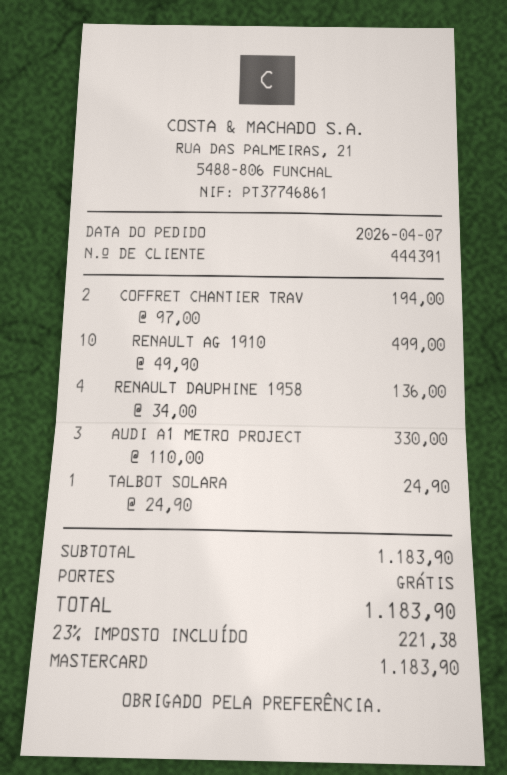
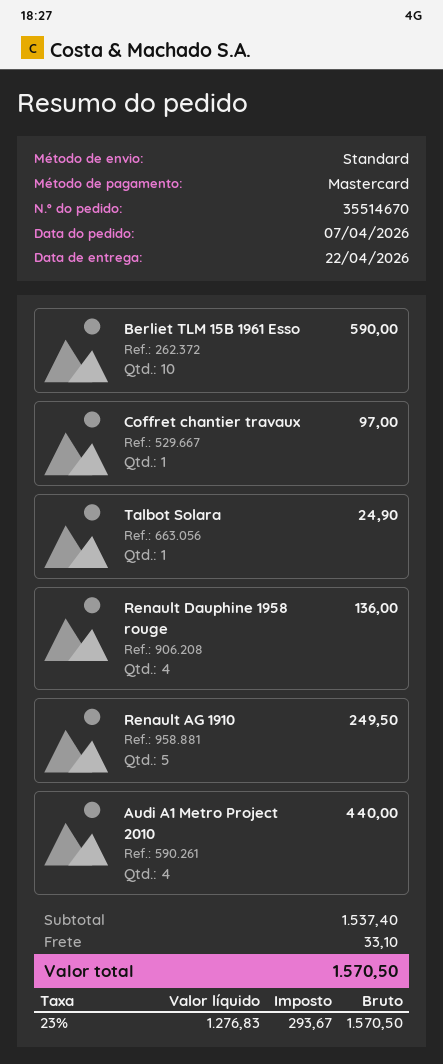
COFFRET CHANTIER TRAV: 2 for 194.00 -> 1 for 97.00
RENAULT AG 1910: 10 for 499.00 -> 5 for 249.50
AUDI A1 METRO PROJECT: 3 for 330.00 -> 4 for 440.00
Berliet TLM 15B 1961 Esso: none -> 10 for 590.00
subtotal: 1183.90 -> 1537.40
shipping: 0.00 -> 33.10
tax: 23% = 221.38 -> 23% = 293.67
total: 1183.90 -> 1570.50

